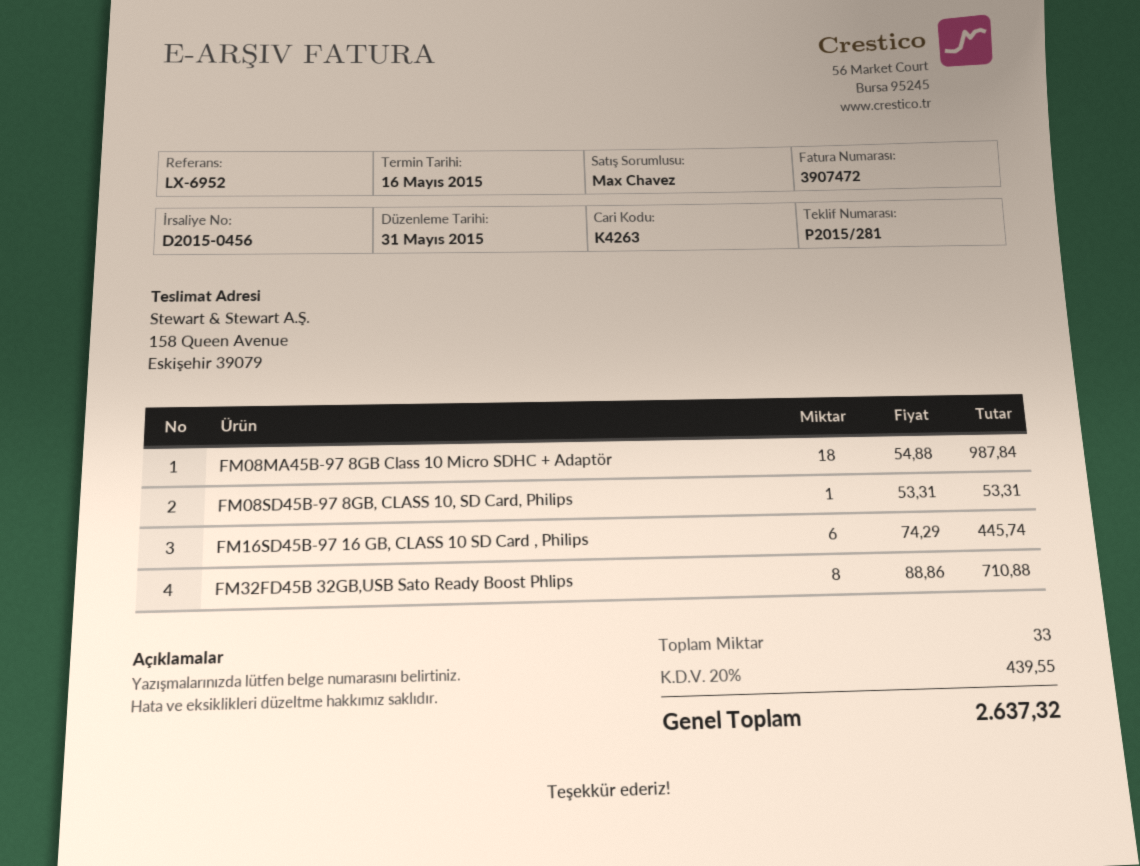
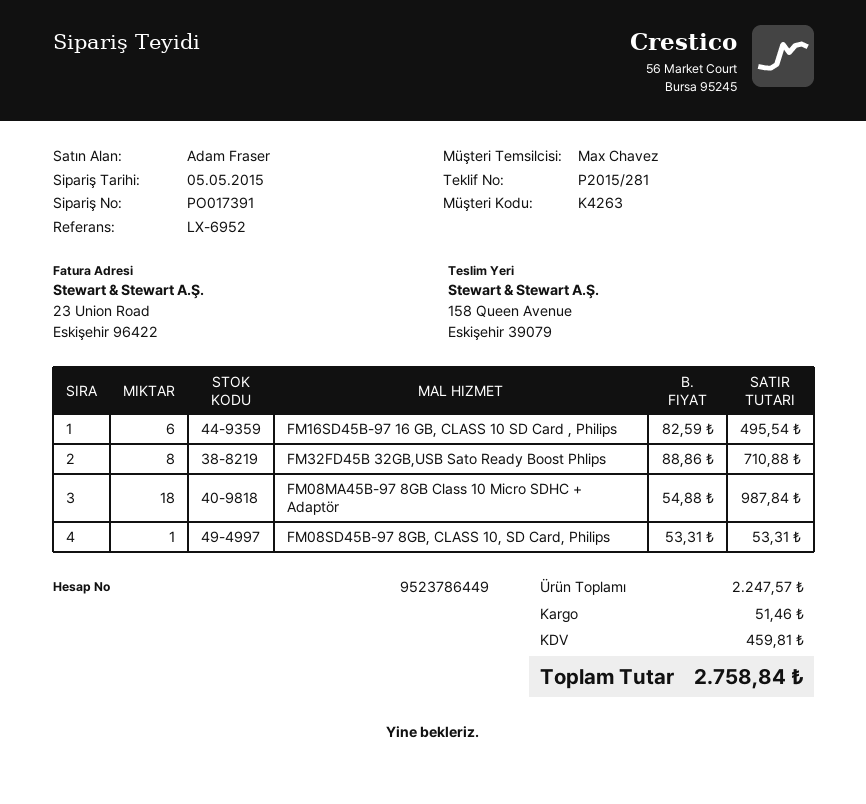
FM16SD45B-97 16 GB, CLASS 10 SD Card , Philips: 6 x 74.29 = 445.74 -> 6 x 82.59 = 495.54
shipping: none -> 51.46
tax: 439.55 -> 459.81
total: 2637.32 -> 2758.84

